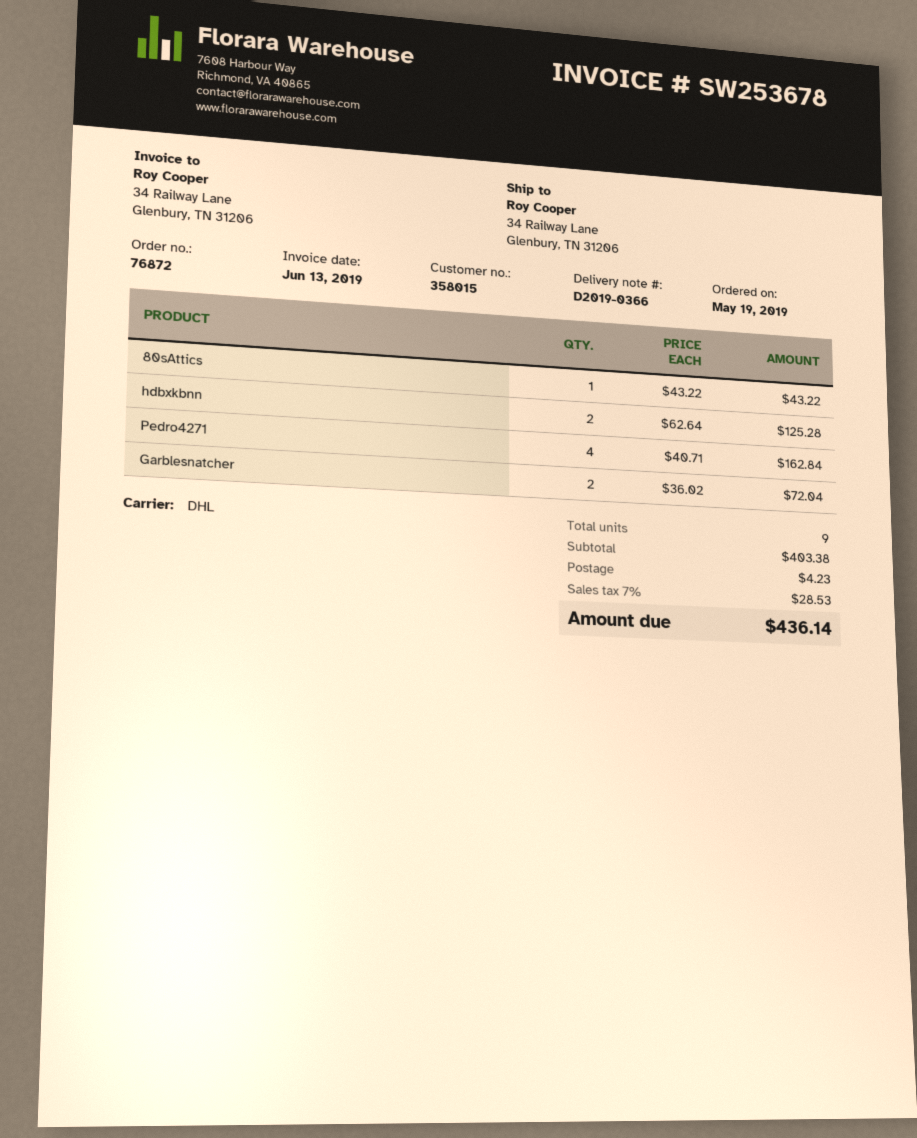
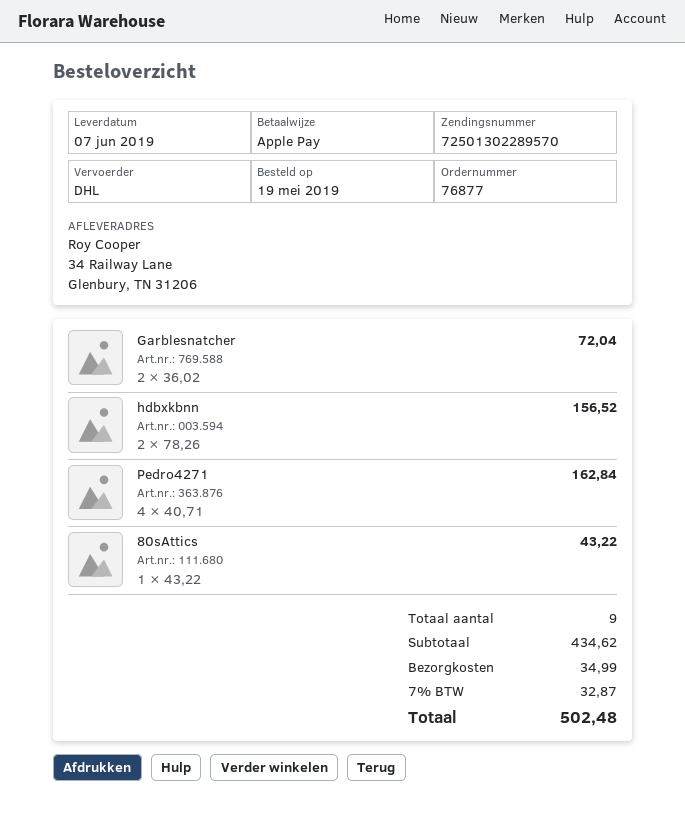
order number: 76872 -> 76877
hdbxkbnn: 2 x 62.64 = 125.28 -> 2 x 78.26 = 156.52
subtotal: 403.38 -> 434.62
shipping: 4.23 -> 34.99
tax: 7% = 28.53 -> 7% = 32.87
total: 436.14 -> 502.48

